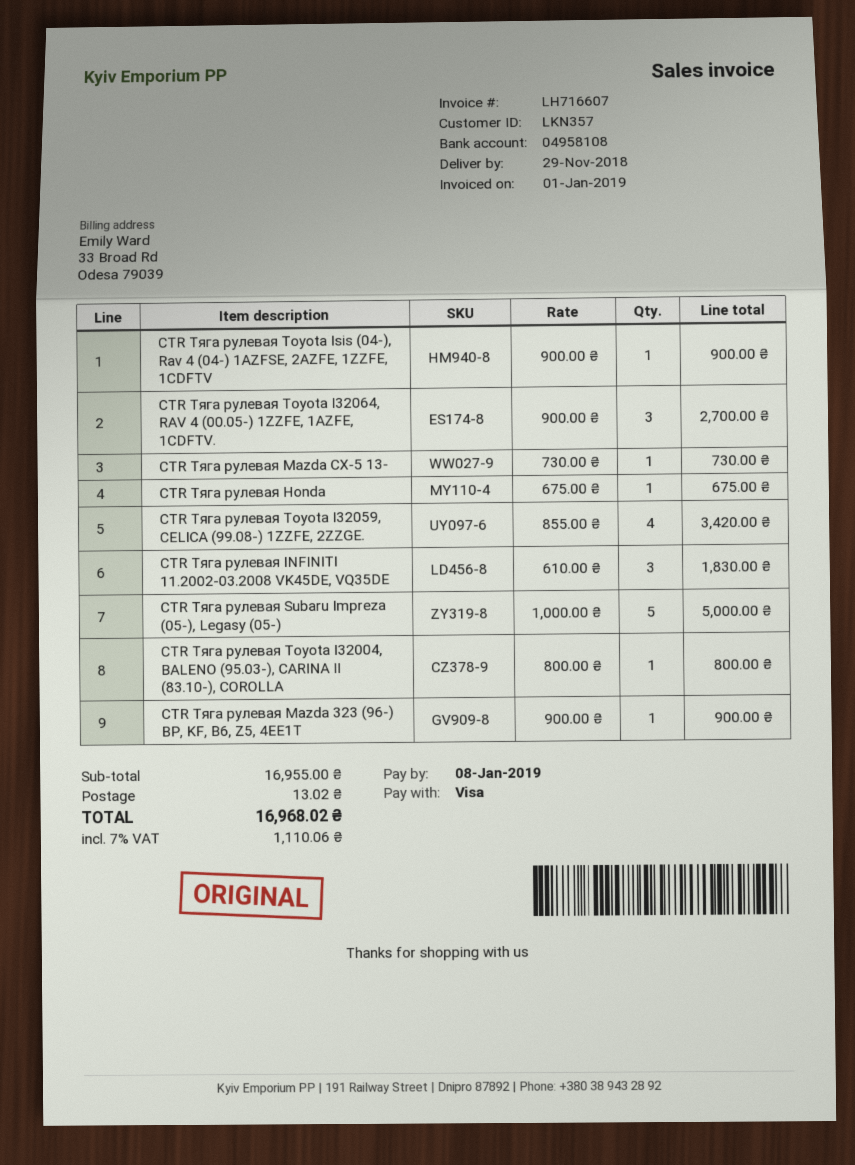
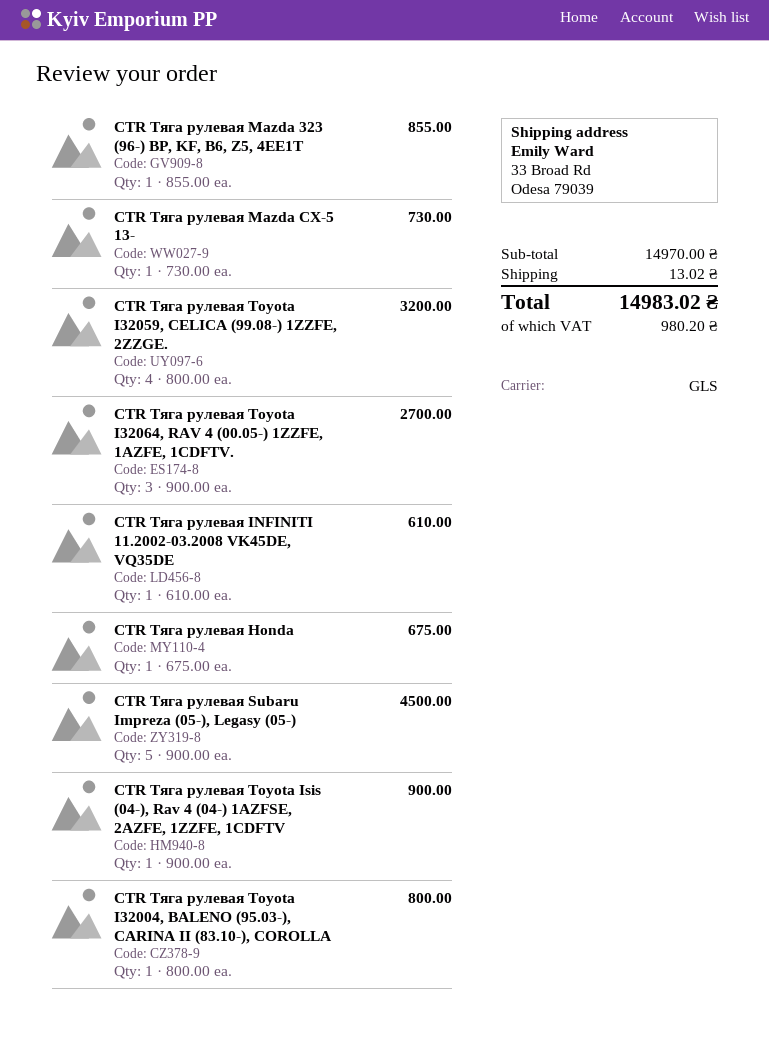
CTR Тяга рулевая Toyota I32059, CELICA (99.08-) 1ZZFE, 2ZZGE.: 4 x 855.00 = 3420.00 -> 4 x 800.00 = 3200.00
CTR Тяга рулевая INFINITI 11.2002-03.2008 VK45DE, VQ35DE: 3 x 610.00 = 1830.00 -> 1 x 610.00 = 610.00
CTR Тяга рулевая Subaru Impreza (05-), Legasy (05-): 5 x 1000.00 = 5000.00 -> 5 x 900.00 = 4500.00
CTR Тяга рулевая Mazda 323 (96-) BP, KF, B6, Z5, 4EE1T: 1 x 900.00 = 900.00 -> 1 x 855.00 = 855.00
subtotal: 16955.00 -> 14970.00
tax: 1110.06 -> 980.20
total: 16968.02 -> 14983.02

